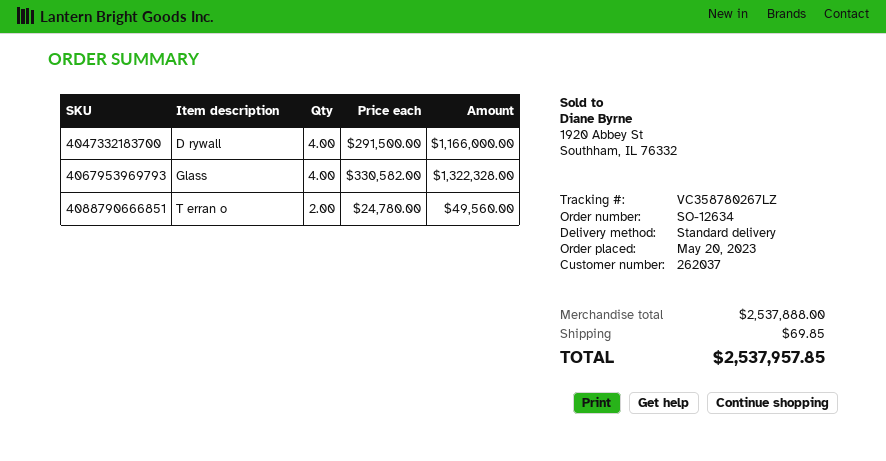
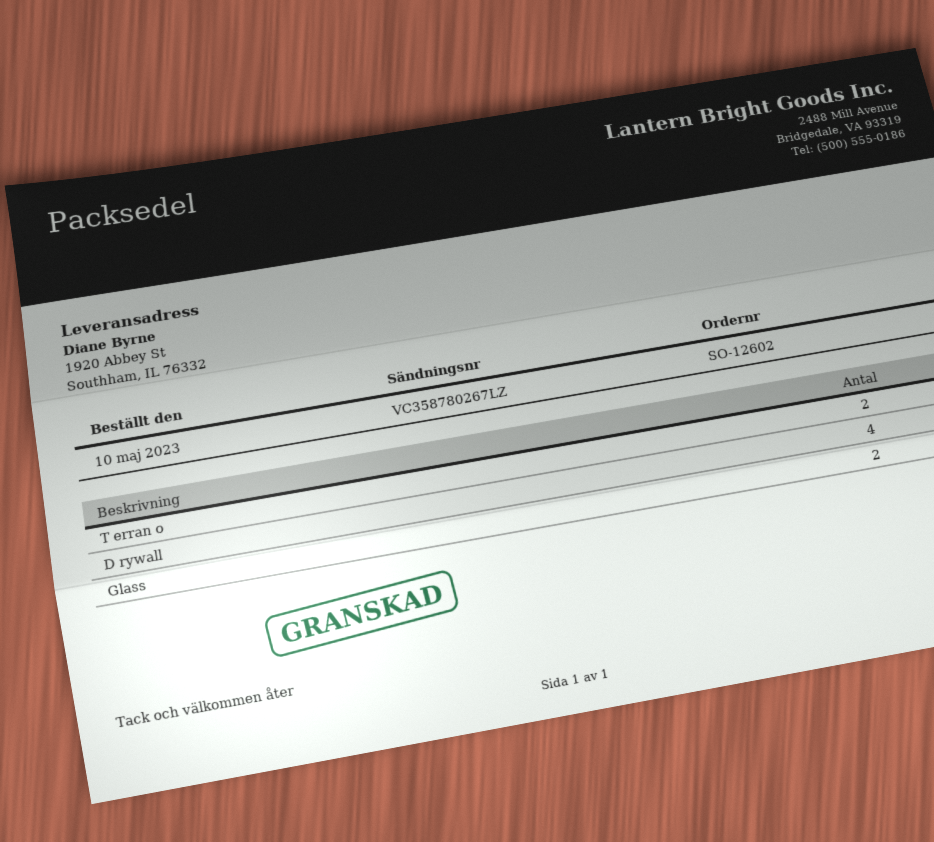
order number: SO-12634 -> SO-12602
order date: 2023-05-20 -> 2023-05-10
Glass: 4 -> 2

